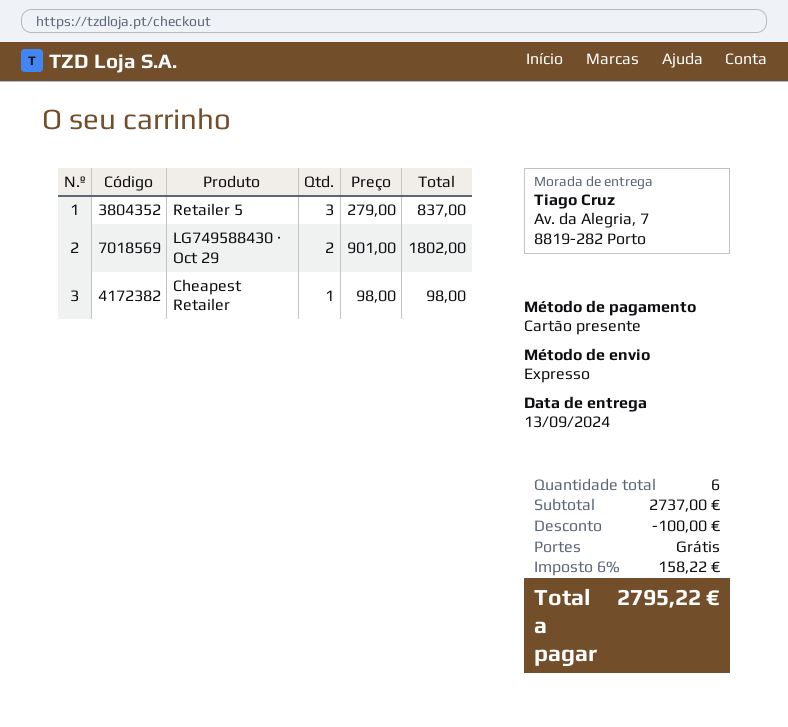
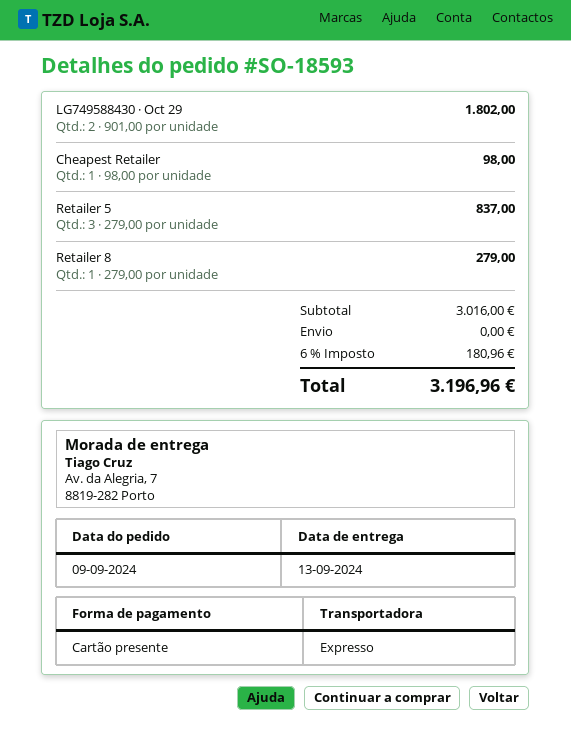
Retailer 8: none -> 1 x 279.00 = 279.00
subtotal: 2737.00 -> 3016.00
discount: 100.00 -> none
tax: 6% = 158.22 -> 6% = 180.96
total: 2795.22 -> 3196.96

